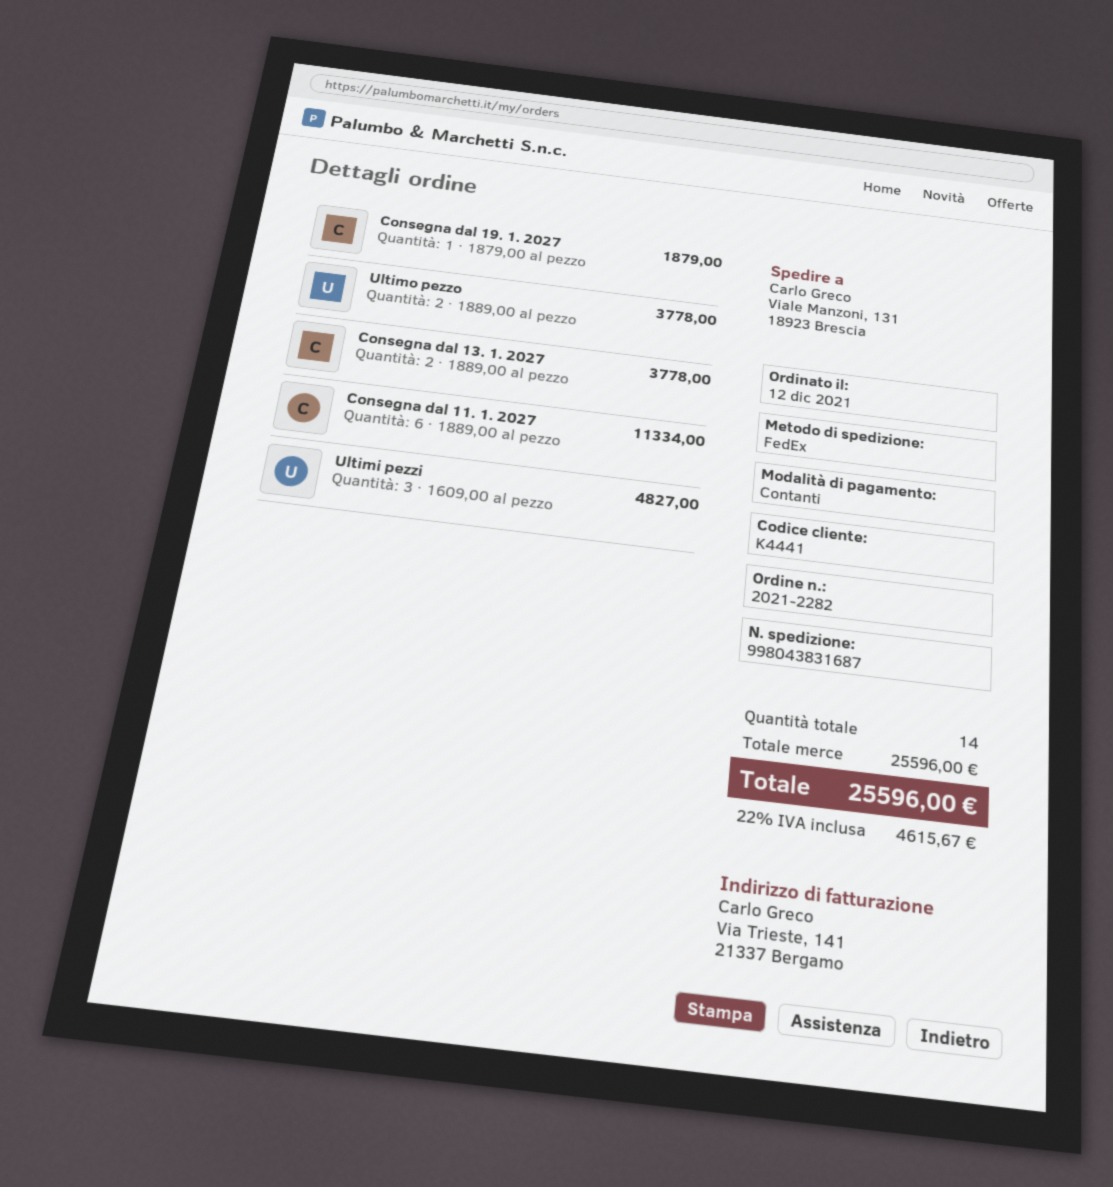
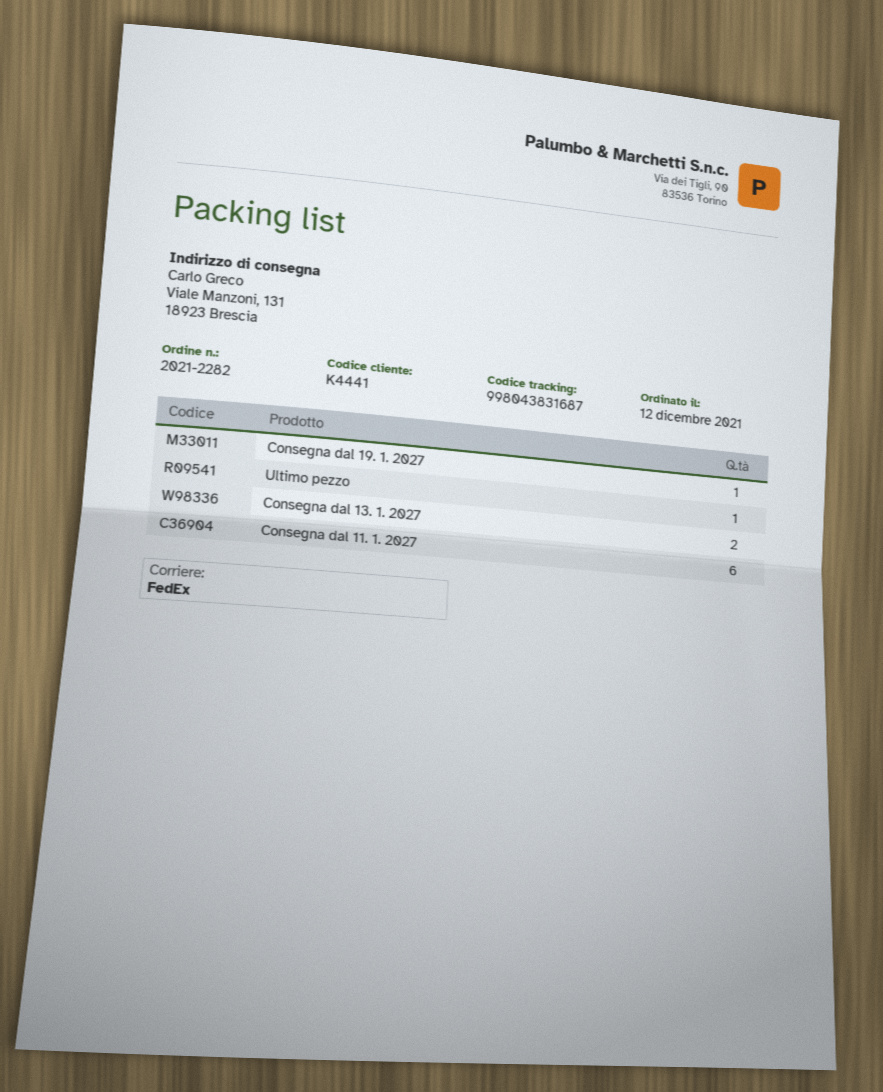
Ultimo pezzo: 2 -> 1
Ultimi pezzi: 3 -> none

